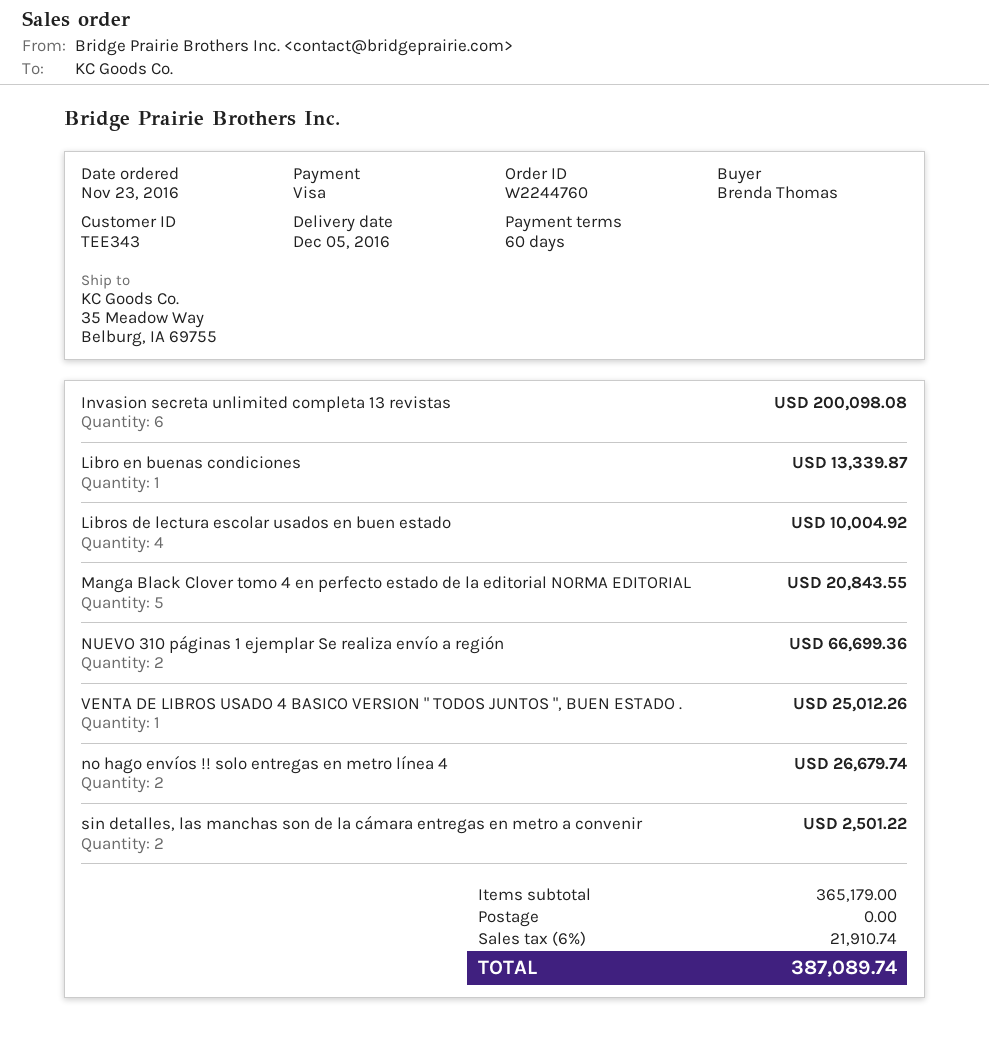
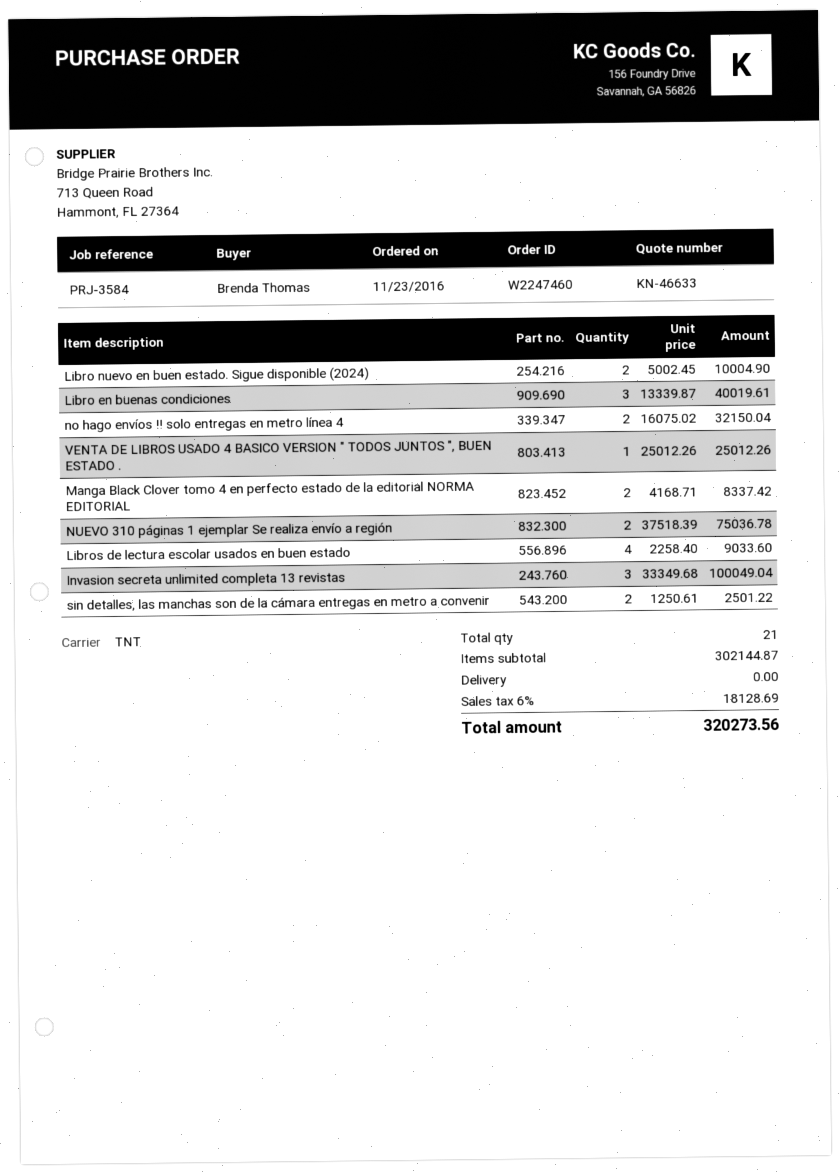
order number: W2244760 -> W2247460
Invasion secreta unlimited completa 13 revistas: 6 for 200098.08 -> 3 for 100049.04
Libro en buenas condiciones: 1 for 13339.87 -> 3 for 40019.61
Libros de lectura escolar usados en buen estado: 4 for 10004.92 -> 4 for 9033.60
Manga Black Clover tomo 4 en perfecto estado de la editorial NORMA EDITORIAL: 5 for 20843.55 -> 2 for 8337.42
NUEVO 310 páginas 1 ejemplar Se realiza envío a región: 2 for 66699.36 -> 2 for 75036.78
no hago envíos !! solo entregas en metro línea 4: 2 for 26679.74 -> 2 for 32150.04
Libro nuevo en buen estado. Sigue disponible (2024): none -> 2 for 10004.90
subtotal: 365179.00 -> 302144.87
tax: 6% = 21910.74 -> 6% = 18128.69
total: 387089.74 -> 320273.56

